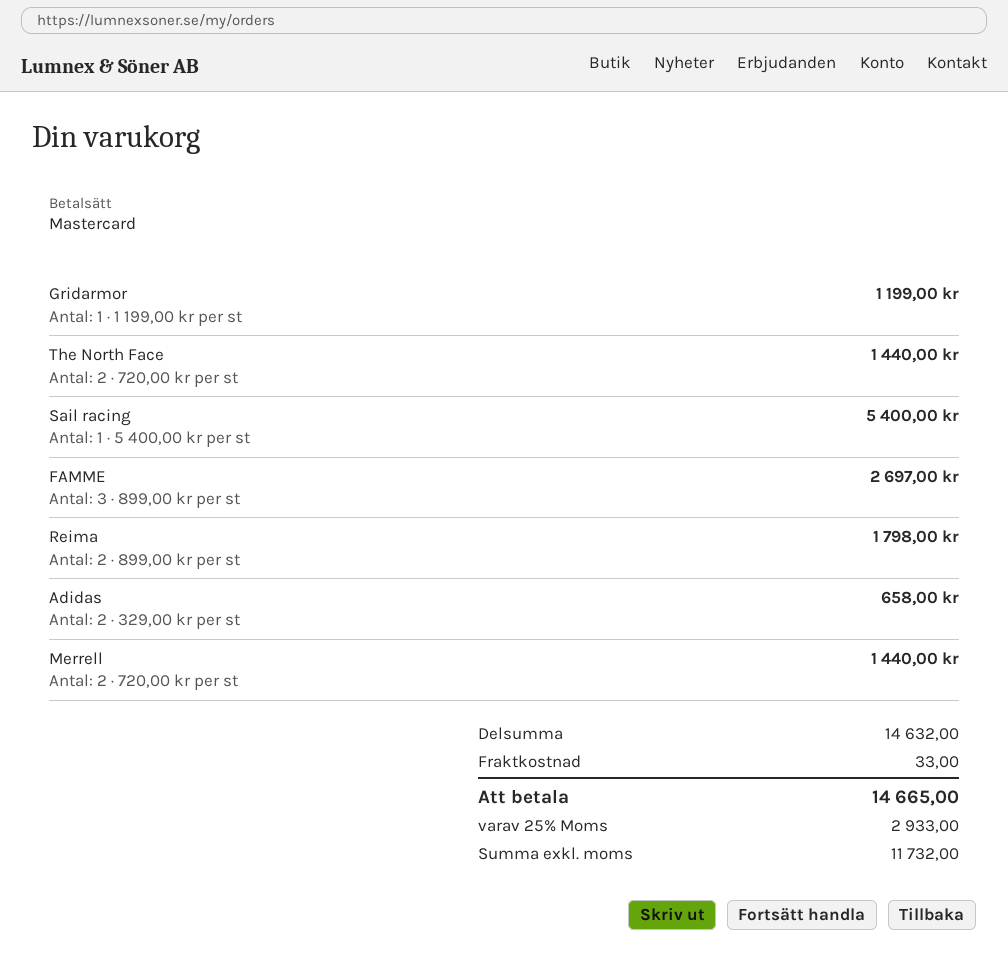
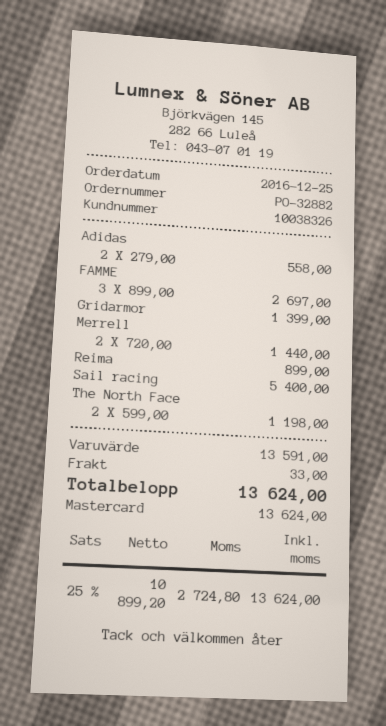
Gridarmor: 1 x 1199.00 = 1199.00 -> 1 x 1399.00 = 1399.00
The North Face: 2 x 720.00 = 1440.00 -> 2 x 599.00 = 1198.00
Reima: 2 x 899.00 = 1798.00 -> 1 x 899.00 = 899.00
Adidas: 2 x 329.00 = 658.00 -> 2 x 279.00 = 558.00
subtotal: 14632.00 -> 13591.00
net: 11732.00 -> 10899.20
tax: 25% = 2933.00 -> 25% = 2724.80
total: 14665.00 -> 13624.00

